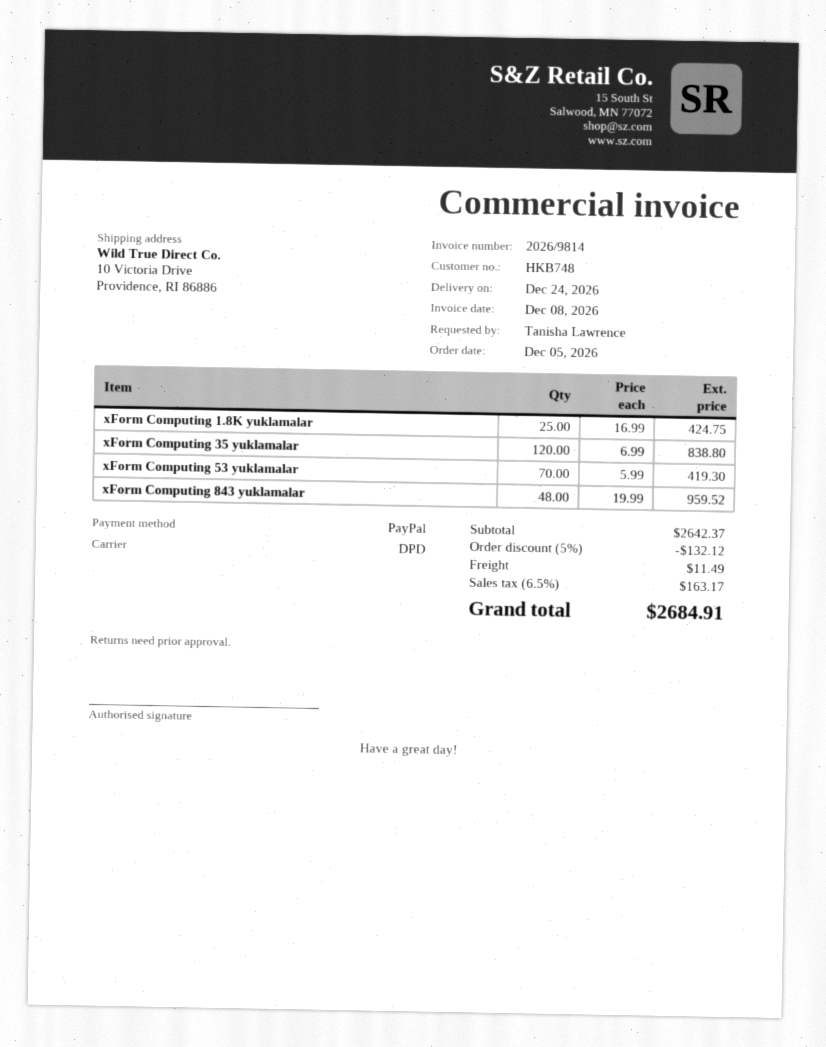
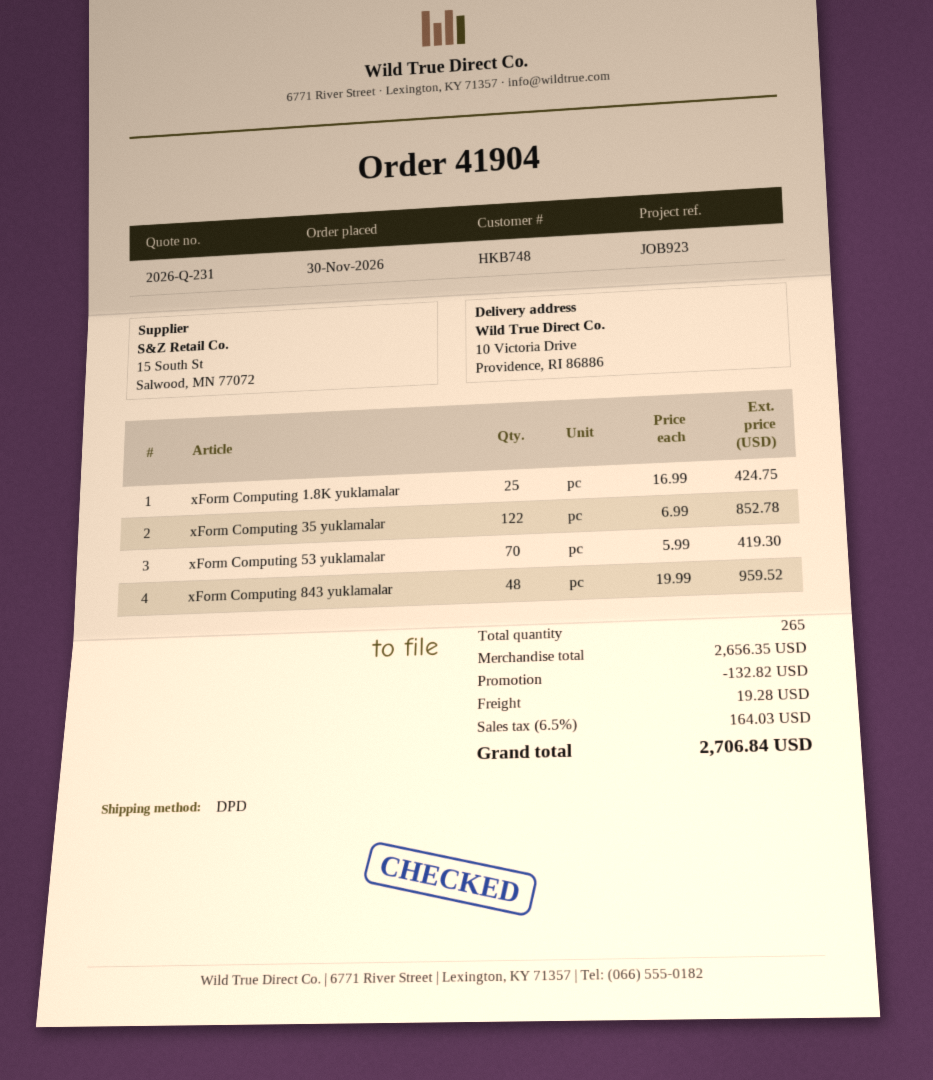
order date: 2026-12-05 -> 2026-11-30
xForm Computing 35 yuklamalar: 120 x 6.99 = 838.80 -> 122 x 6.99 = 852.78
subtotal: 2642.37 -> 2656.35
discount: 132.12 -> 132.82
shipping: 11.49 -> 19.28
tax: 6.5% = 163.17 -> 6.5% = 164.03
total: 2684.91 -> 2706.84

